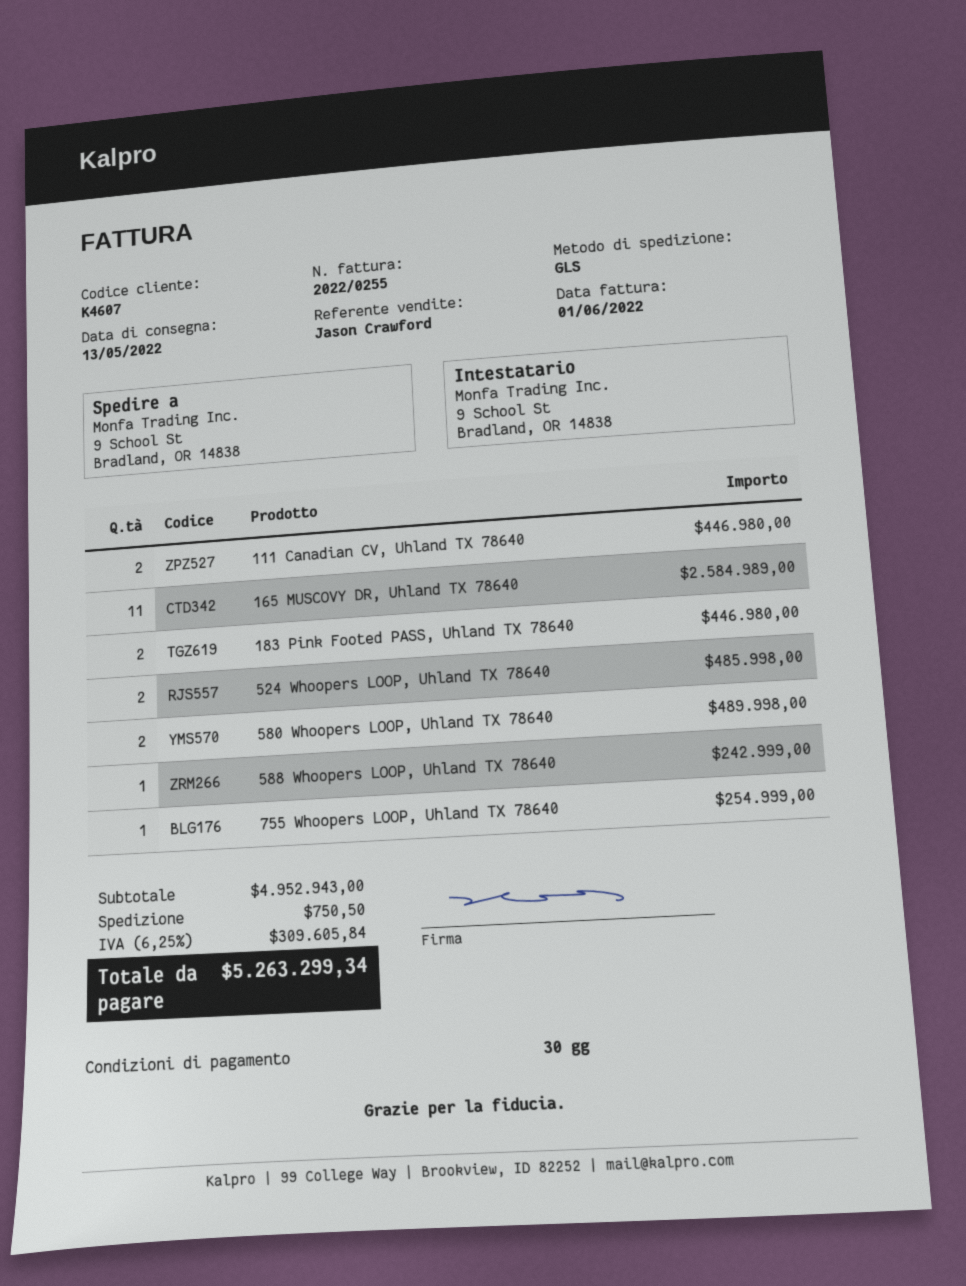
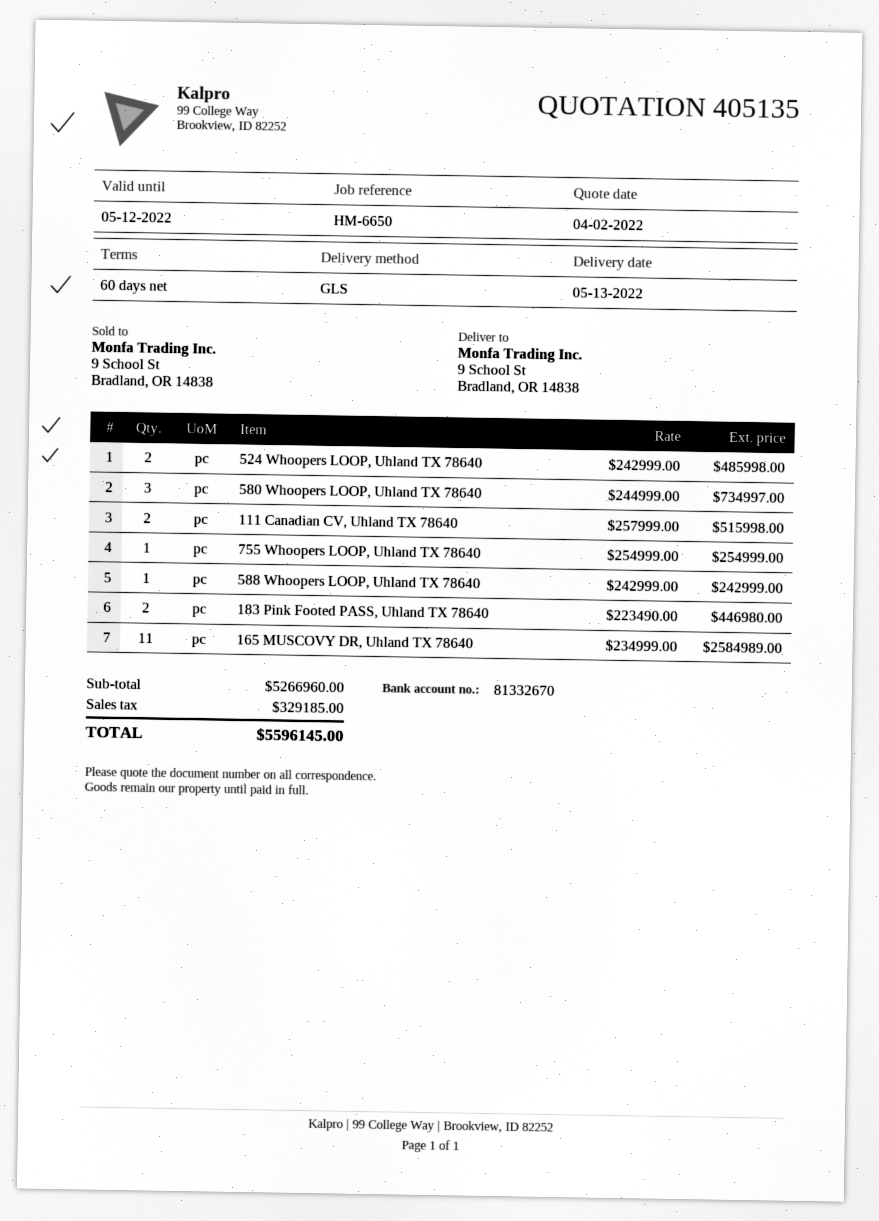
payment terms: 30 days -> 60 days
111 Canadian CV, Uhland TX 78640: 2 for 446980.00 -> 2 for 515998.00
580 Whoopers LOOP, Uhland TX 78640: 2 for 489998.00 -> 3 for 734997.00
subtotal: 4952943.00 -> 5266960.00
shipping: 750.50 -> none
tax: 309605.84 -> 329185.00
total: 5263299.34 -> 5596145.00

